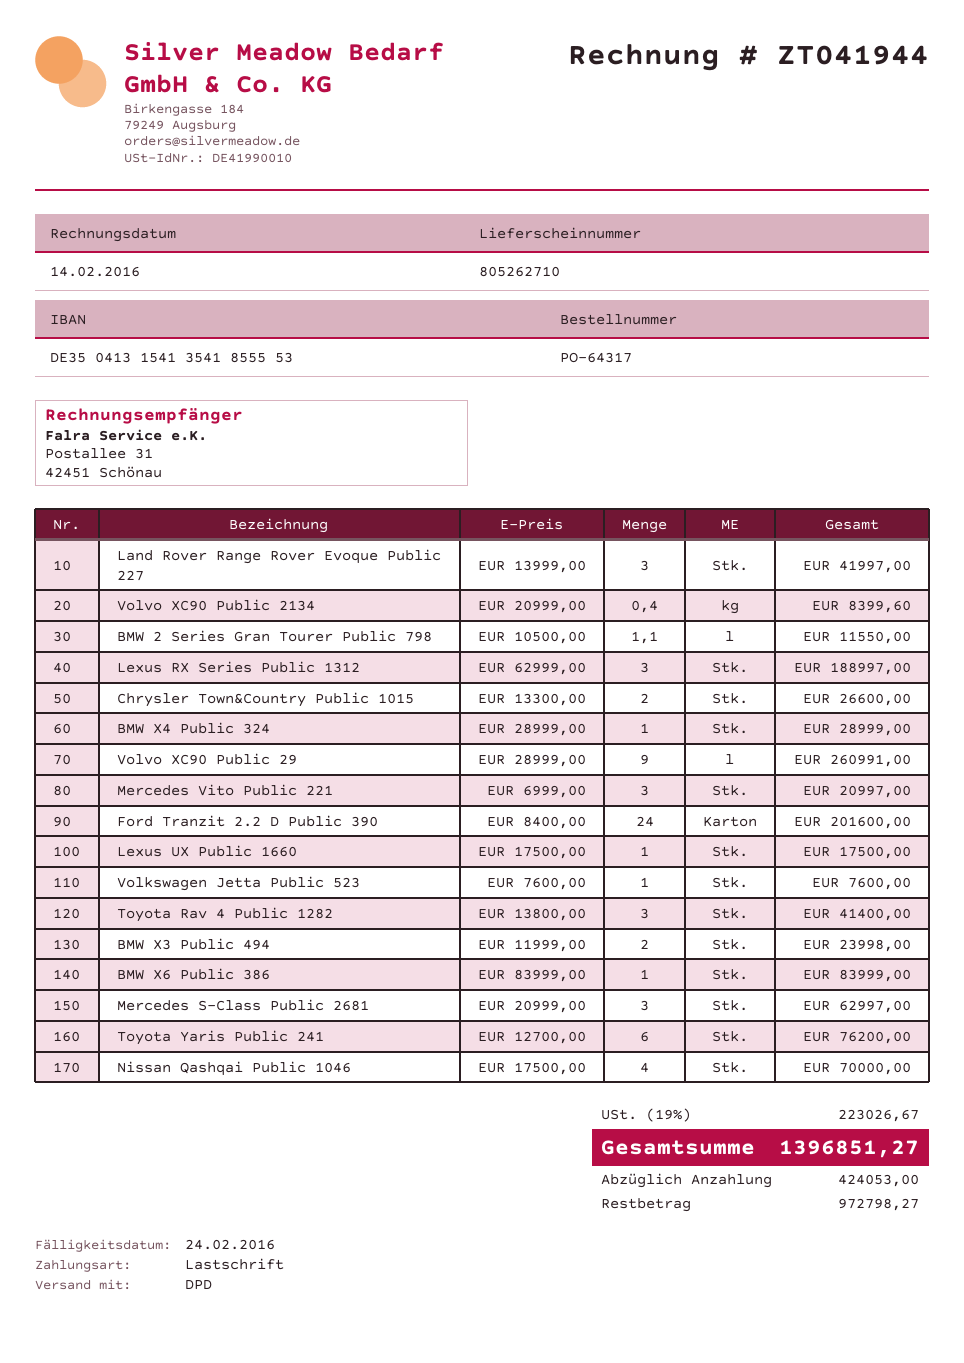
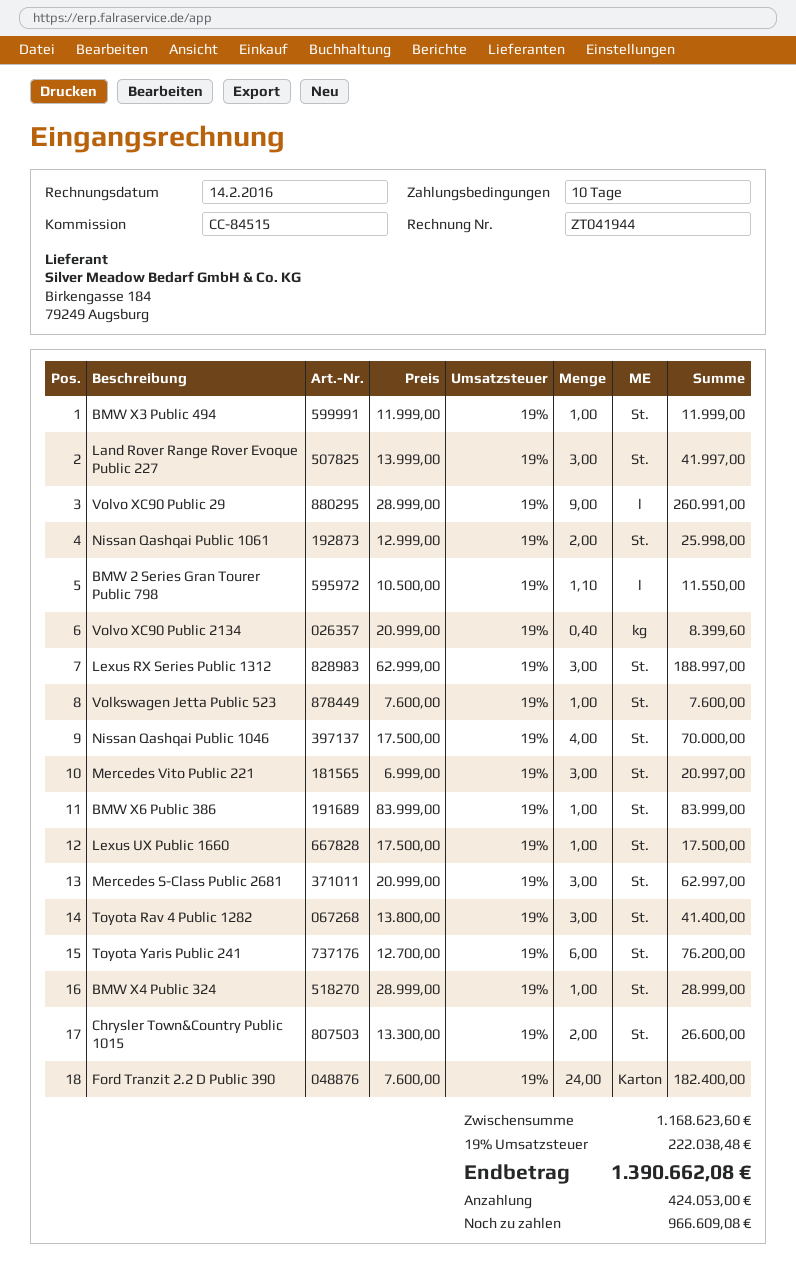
Ford Tranzit 2.2 D Public 390: 24 x 8400.00 = 201600.00 -> 24 x 7600.00 = 182400.00
BMW X3 Public 494: 2 x 11999.00 = 23998.00 -> 1 x 11999.00 = 11999.00
Nissan Qashqai Public 1061: none -> 2 x 12999.00 = 25998.00
tax: 19% = 223026.67 -> 19% = 222038.48
total: 1396851.27 -> 1390662.08
balance: 972798.27 -> 966609.08

